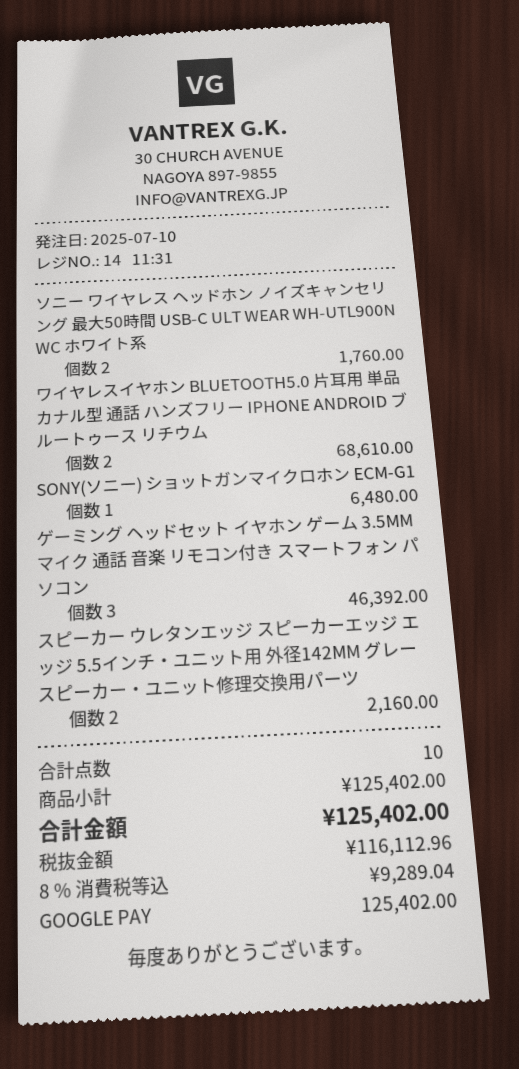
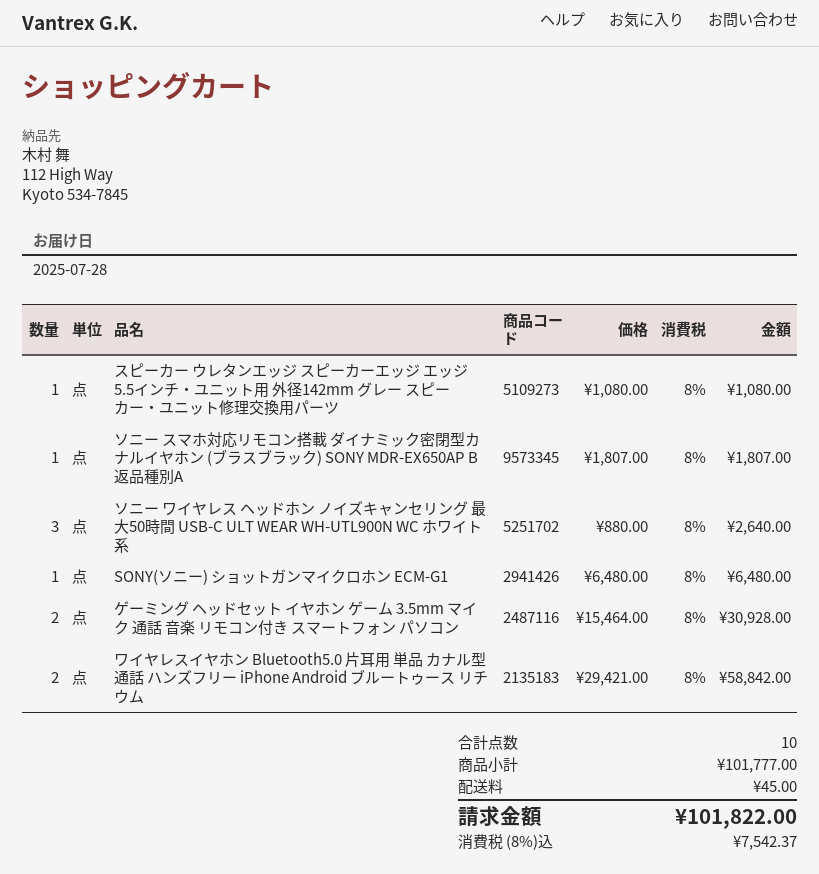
ソニー ワイヤレス ヘッドホン ノイズキャンセリング 最大50時間 USB-C ULT WEAR WH-UTL900N WC ホワイト系: 2 for 1760.00 -> 3 for 2640.00
ワイヤレスイヤホン BLUETOOTH5.0 片耳用 単品 カナル型 通話 ハンズフリー IPHONE ANDROID ブルートゥース リチウム: 2 for 68610.00 -> 2 for 58842.00
ゲーミング ヘッドセット イヤホン ゲーム 3.5MM マイク 通話 音楽 リモコン付き スマートフォン パソコン: 3 for 46392.00 -> 2 for 30928.00
スピーカー ウレタンエッジ スピーカーエッジ エッジ 5.5インチ・ユニット用 外径142MM グレー スピーカー・ユニット修理交換用パーツ: 2 for 2160.00 -> 1 for 1080.00
ソニー スマホ対応リモコン搭載 ダイナミック密閉型カナルイヤホン (ブラスブラック) SONY MDR-EX650AP B 返品種別A: none -> 1 for 1807.00
subtotal: 125402.00 -> 101777.00
shipping: none -> 45.00
tax: 8% = 9289.04 -> 8% = 7542.37
total: 125402.00 -> 101822.00

